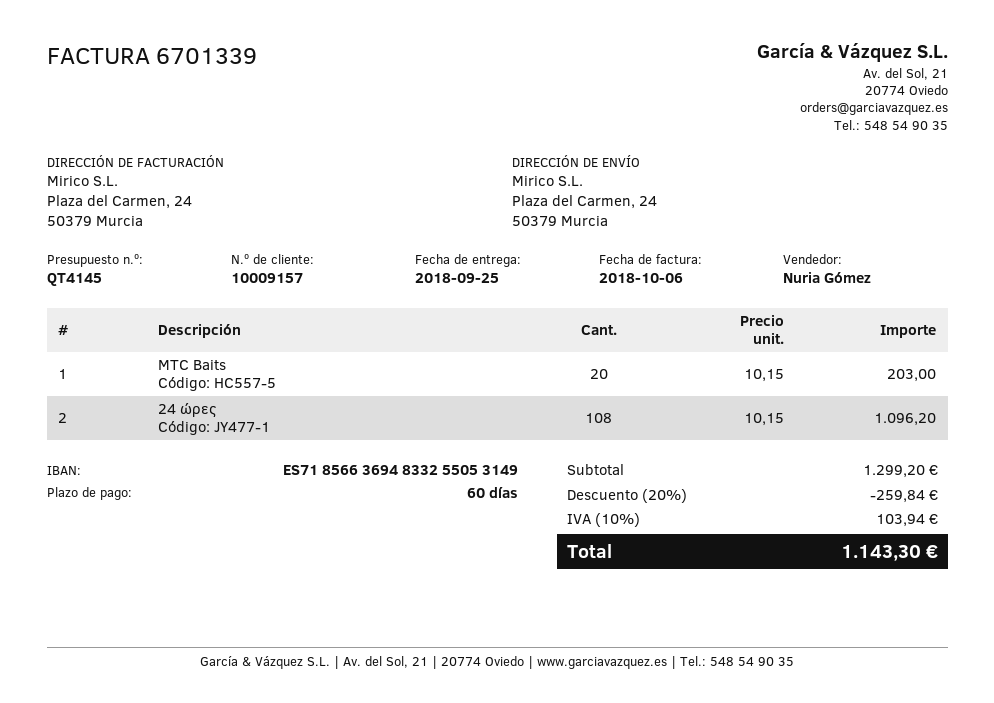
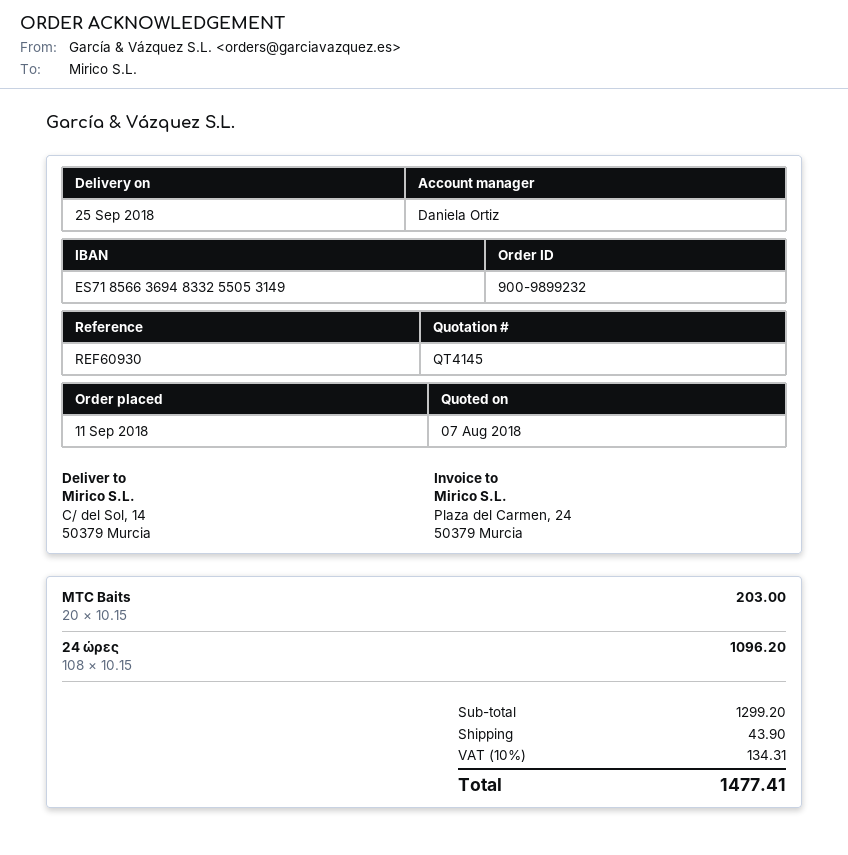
sales rep: Nuria Gómez -> Daniela Ortiz
ship to: Plaza del Carmen, 24, 50379 Murcia -> C/ del Sol, 14, 50379 Murcia
discount: 20% = 259.84 -> none
shipping: none -> 43.90
tax: 10% = 103.94 -> 10% = 134.31
total: 1143.30 -> 1477.41

